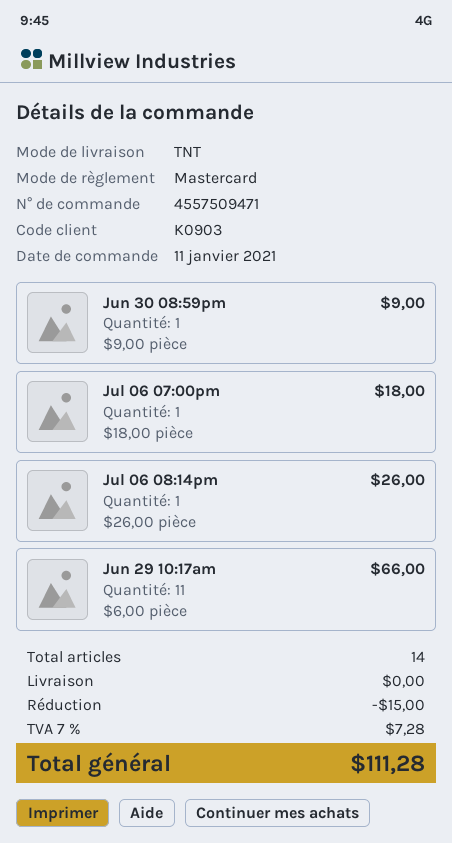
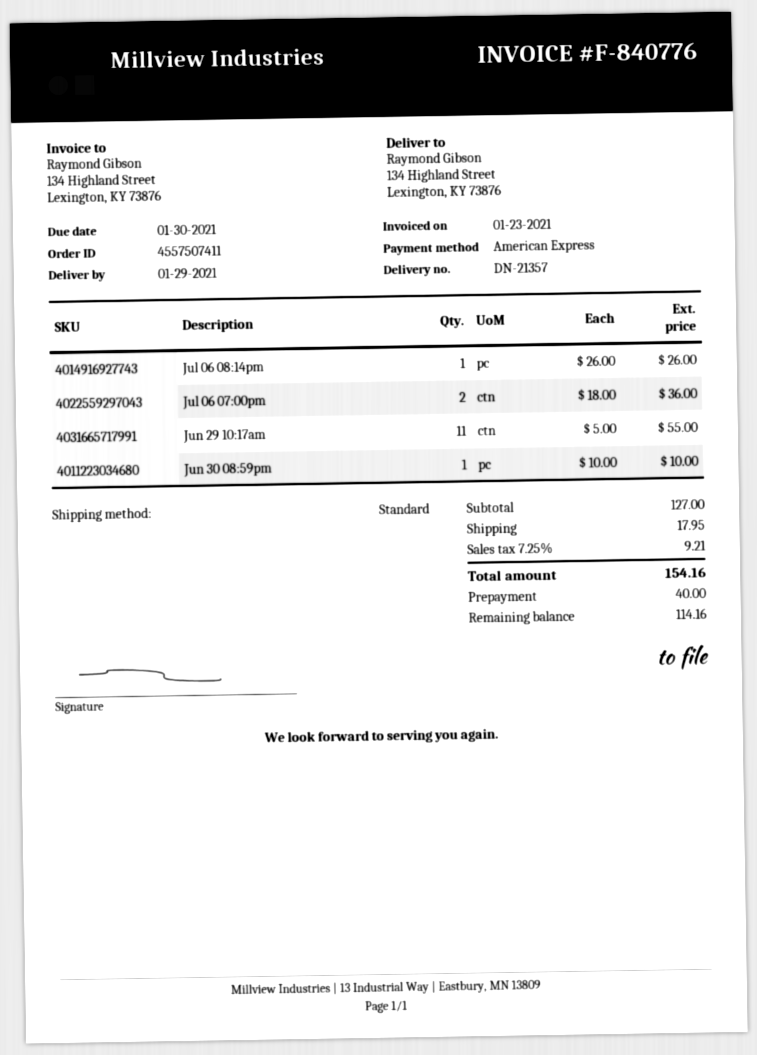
order number: 4557509471 -> 4557507411
payment method: Mastercard -> American Express
shipping method: TNT -> standard
Jun 30 08:59pm: 1 x 9.00 = 9.00 -> 1 x 10.00 = 10.00
Jul 06 07:00pm: 1 x 18.00 = 18.00 -> 2 x 18.00 = 36.00
Jun 29 10:17am: 11 x 6.00 = 66.00 -> 11 x 5.00 = 55.00
discount: 15.00 -> none
shipping: 0.00 -> 17.95
tax: 7% = 7.28 -> 7.25% = 9.21
total: 111.28 -> 154.16

